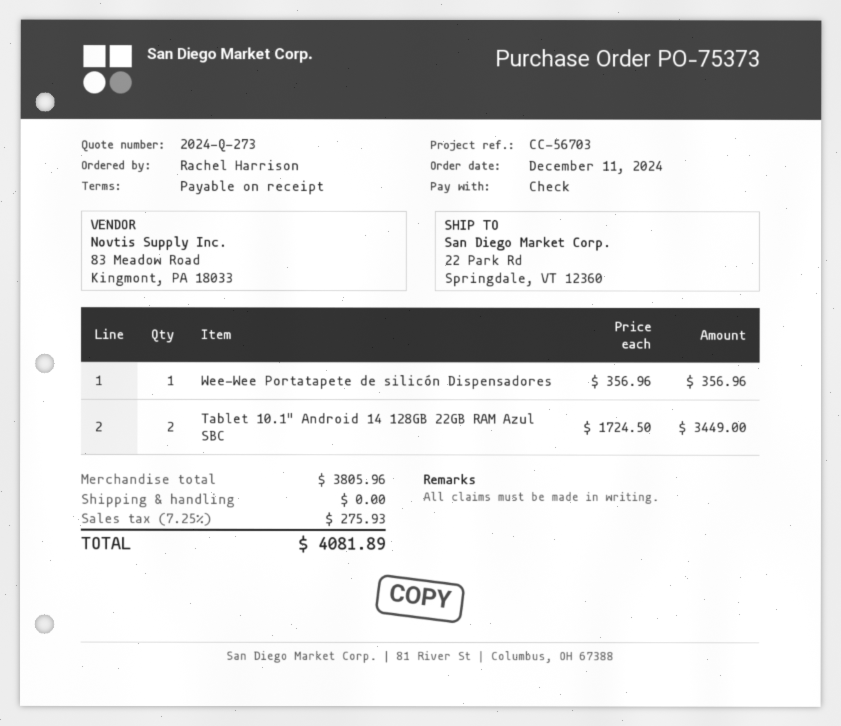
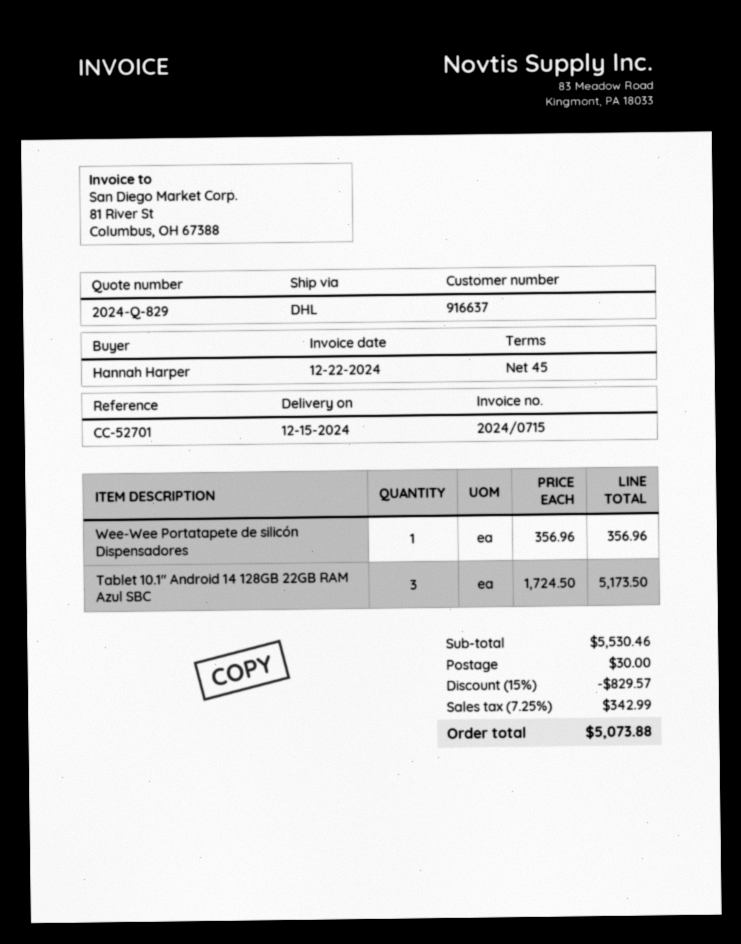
quote number: 2024-Q-273 -> 2024-Q-829
payment terms: on receipt -> 45 days
reference: CC-56703 -> CC-52701
ordered by: Rachel Harrison -> Hannah Harper
Tablet 10.1" Android 14 128GB 22GB RAM Azul SBC: 2 x 1724.50 = 3449.00 -> 3 x 1724.50 = 5173.50
subtotal: 3805.96 -> 5530.46
discount: none -> 15% = 829.57
shipping: 0.00 -> 30.00
tax: 7.25% = 275.93 -> 7.25% = 342.99
total: 4081.89 -> 5073.88

